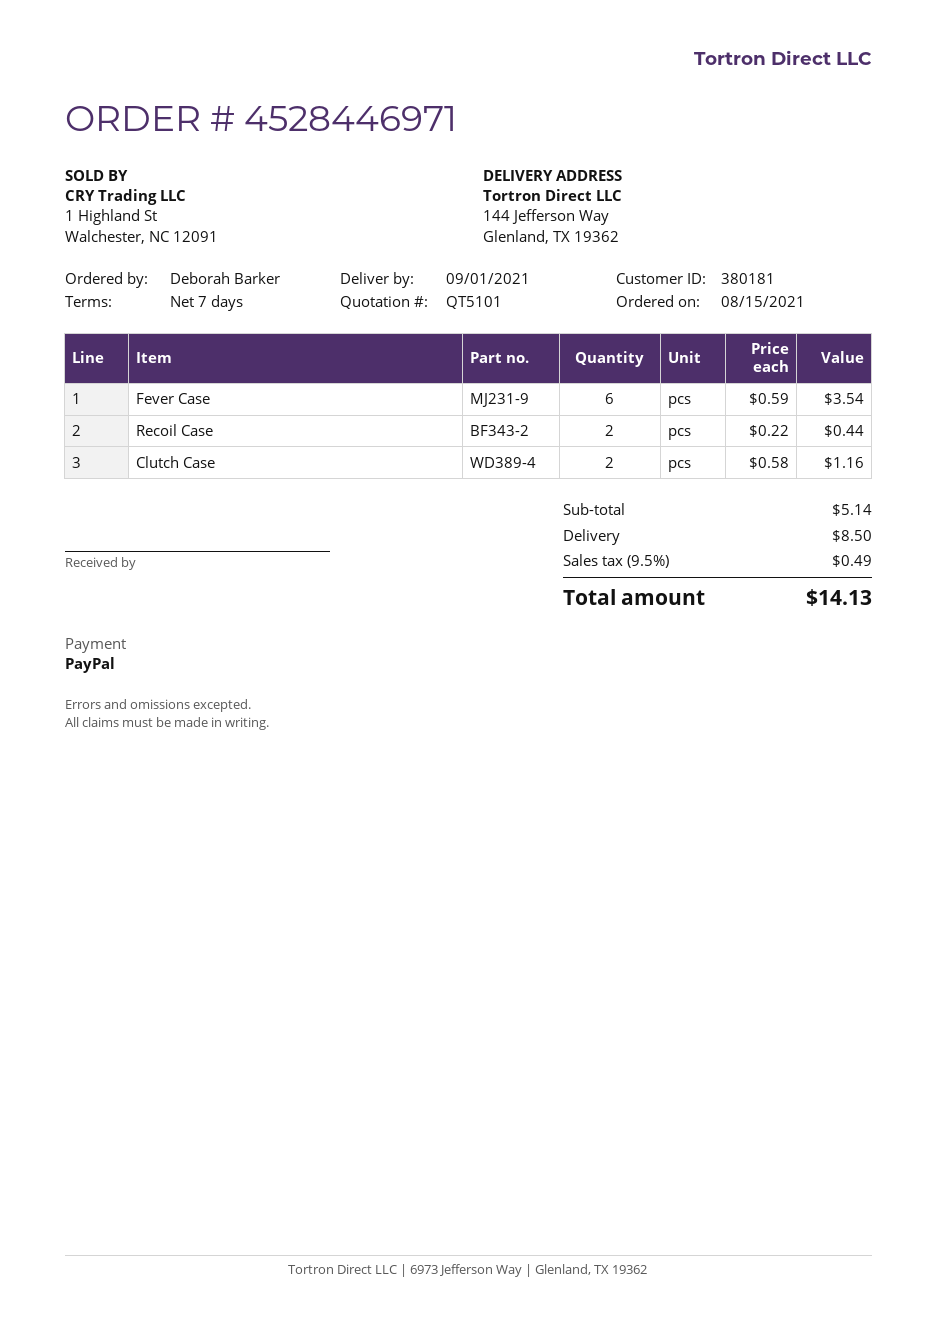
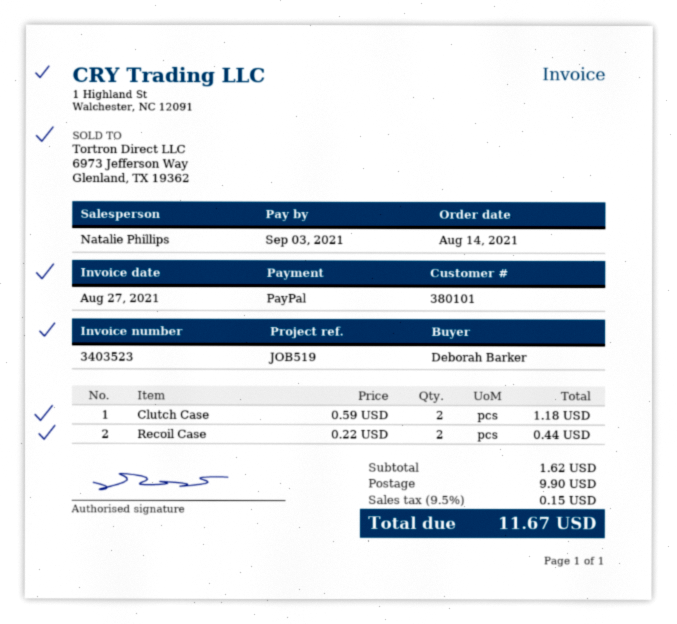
order date: 2021-08-15 -> 2021-08-14
customer number: 380181 -> 380101
Fever Case: 6 x 0.59 = 3.54 -> none
Clutch Case: 2 x 0.58 = 1.16 -> 2 x 0.59 = 1.18
subtotal: 5.14 -> 1.62
shipping: 8.50 -> 9.90
tax: 9.5% = 0.49 -> 9.5% = 0.15
total: 14.13 -> 11.67

